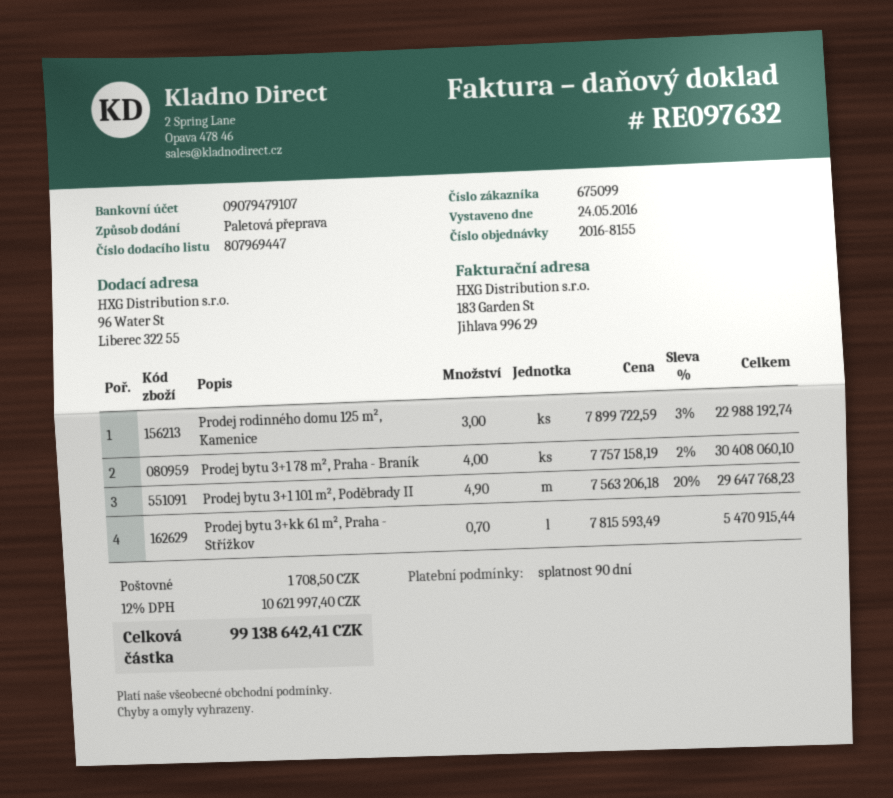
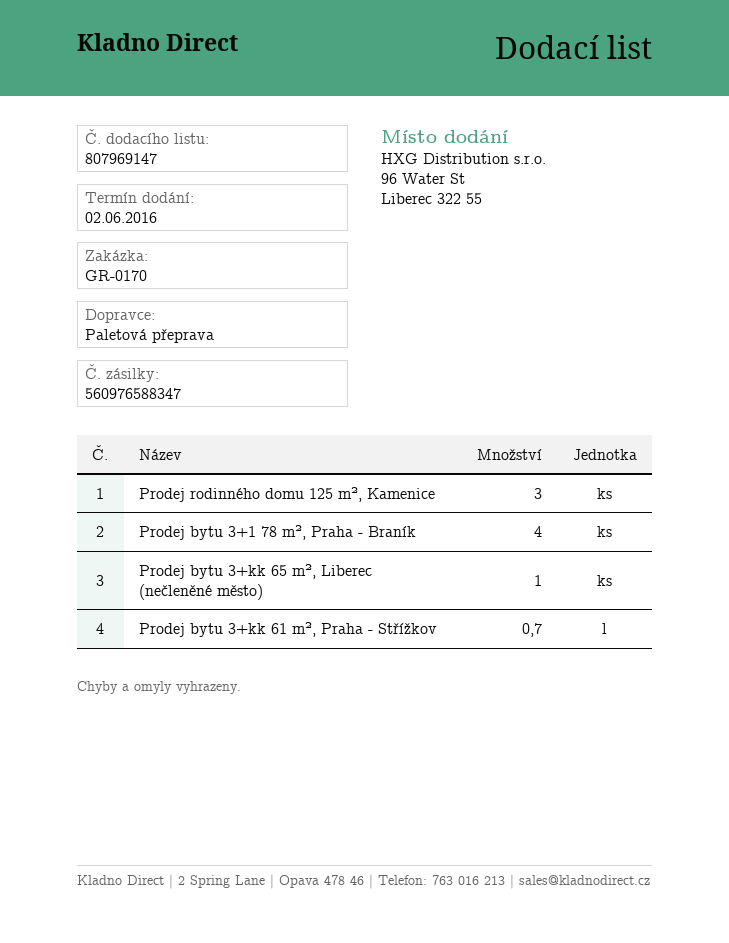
delivery note number: 807969447 -> 807969147
Prodej bytu 3+1 101 m², Poděbrady II: 4.9 -> none
Prodej bytu 3+kk 65 m², Liberec (nečleněné město): none -> 1

